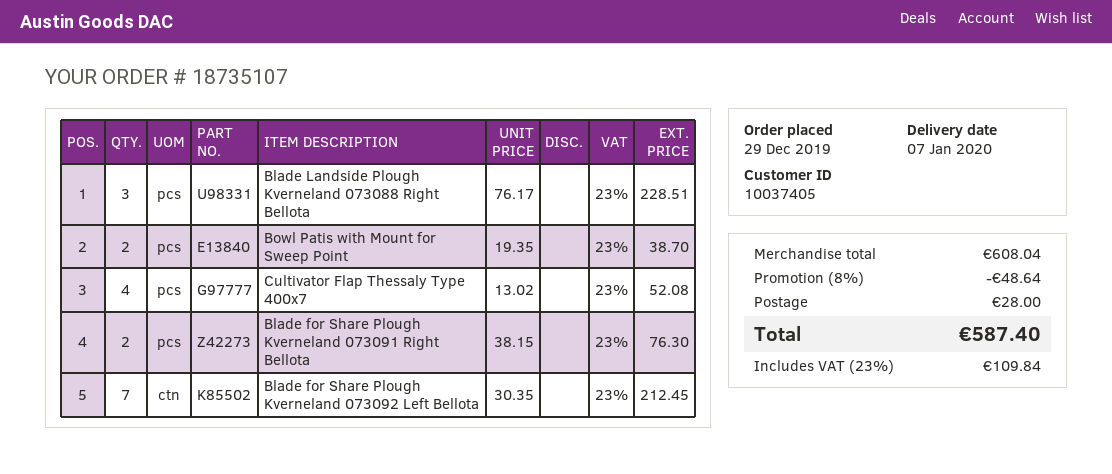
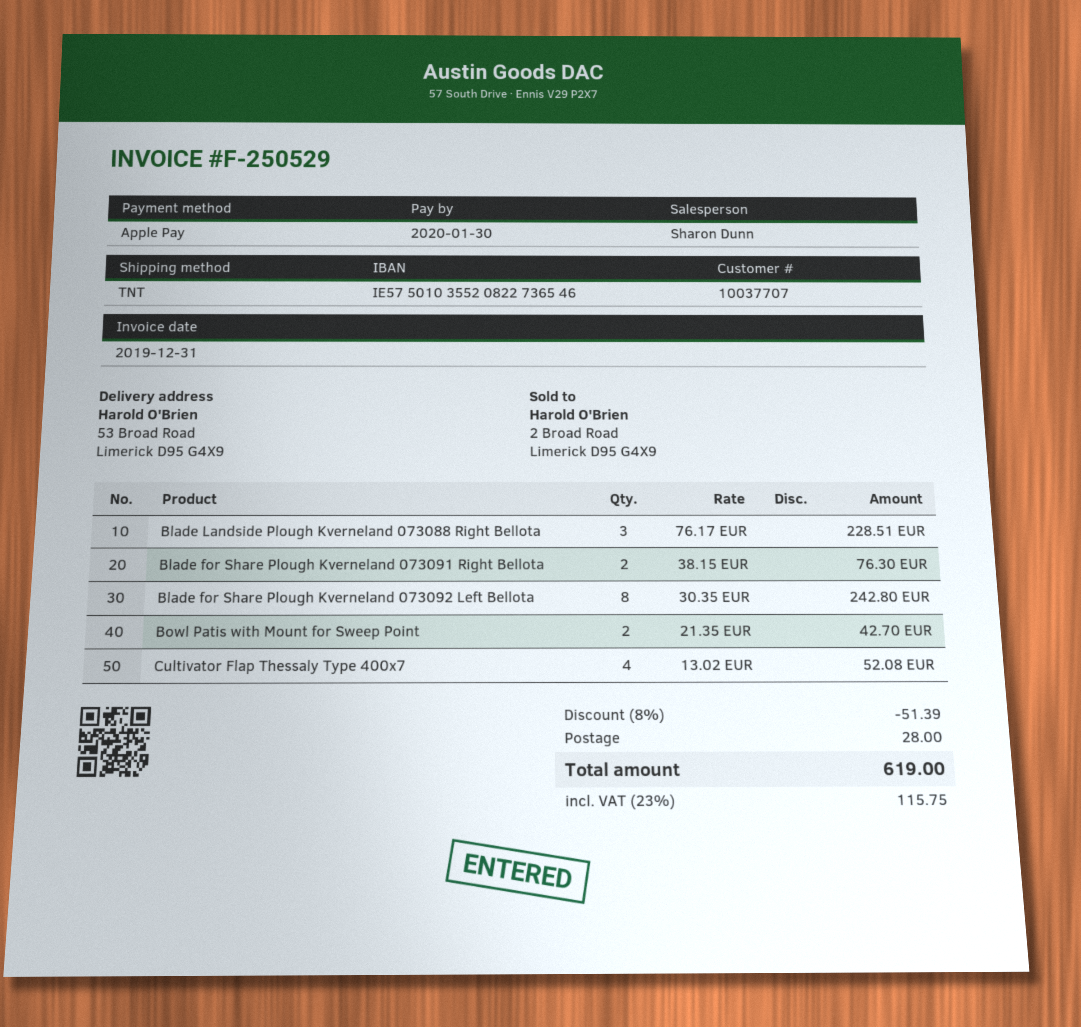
customer number: 10037405 -> 10037707
Bowl Patis with Mount for Sweep Point: 2 x 19.35 = 38.70 -> 2 x 21.35 = 42.70
Blade for Share Plough Kverneland 073092 Left Bellota: 7 x 30.35 = 212.45 -> 8 x 30.35 = 242.80
discount: 8% = 48.64 -> 8% = 51.39
tax: 23% = 109.84 -> 23% = 115.75
total: 587.40 -> 619.00

